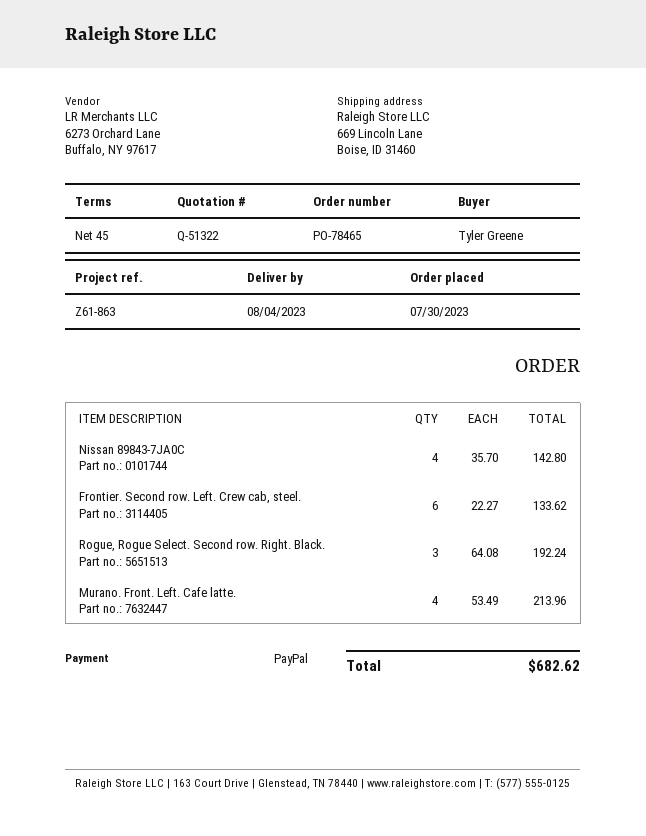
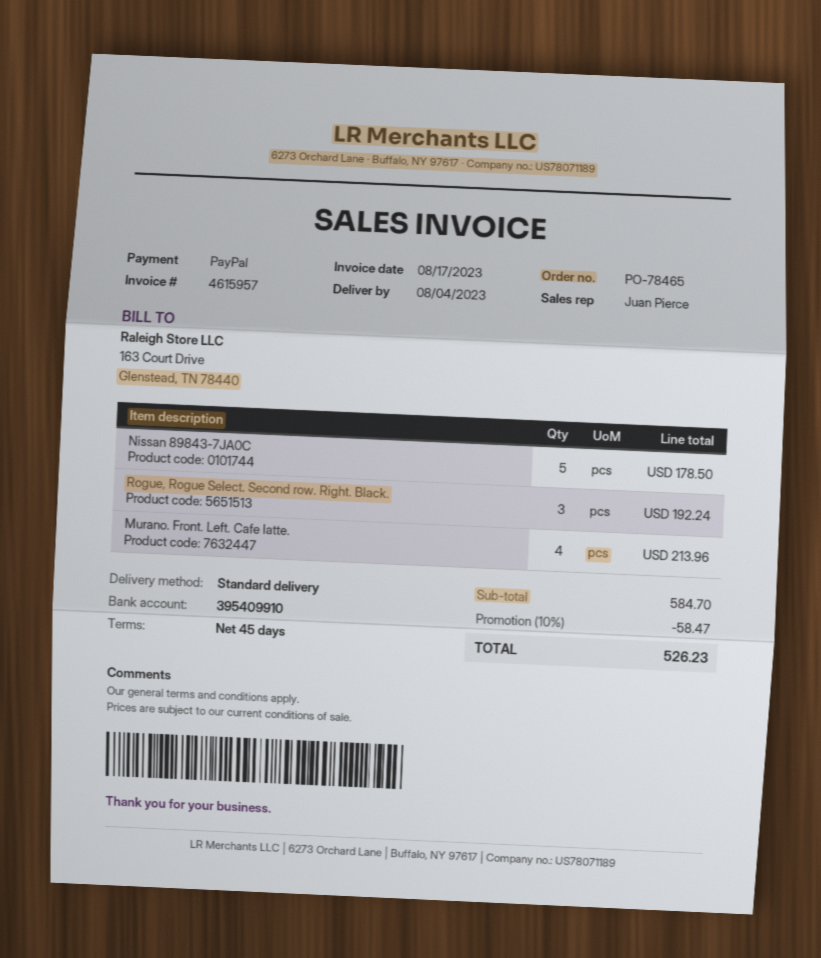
Nissan 89843-7JA0C: 4 for 142.80 -> 5 for 178.50
Frontier. Second row. Left. Crew cab, steel.: 6 for 133.62 -> none
discount: none -> 10% = 58.47
total: 682.62 -> 526.23

